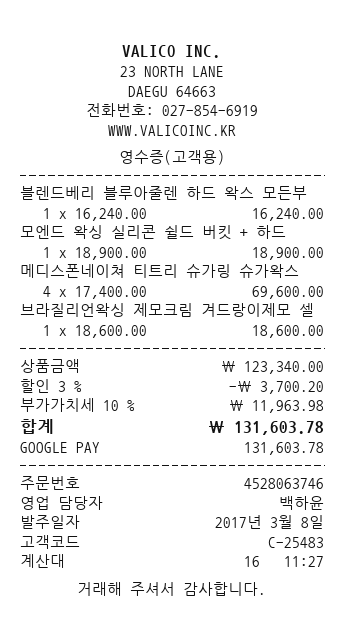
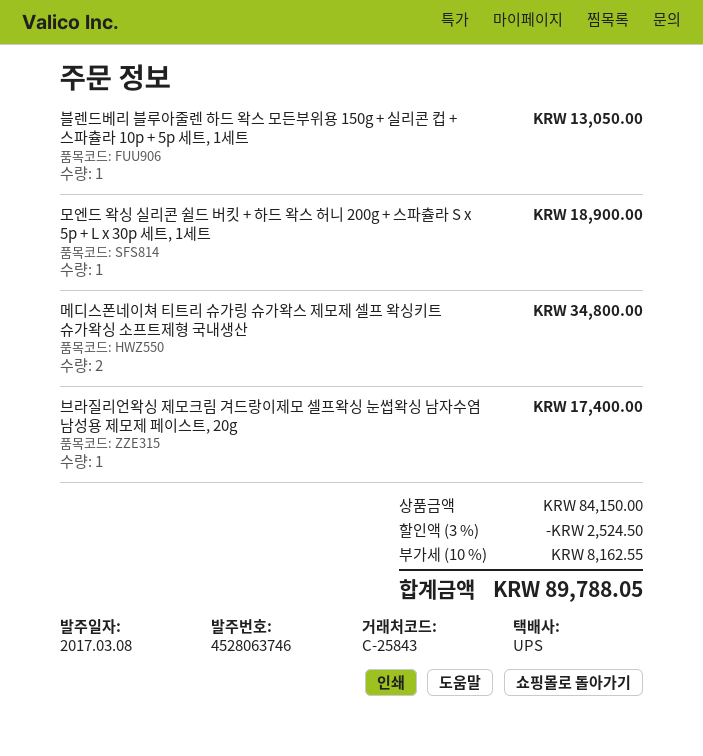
customer number: C-25483 -> C-25843
블렌드베리 블루아줄렌 하드 왁스 모든부: 1 for 16240.00 -> 1 for 13050.00
메디스폰네이쳐 티트리 슈가링 슈가왁스: 4 for 69600.00 -> 2 for 34800.00
브라질리언왁싱 제모크림 겨드랑이제모 셀: 1 for 18600.00 -> 1 for 17400.00
subtotal: 123340.00 -> 84150.00
discount: 3% = 3700.20 -> 3% = 2524.50
tax: 10% = 11963.98 -> 10% = 8162.55
total: 131603.78 -> 89788.05

